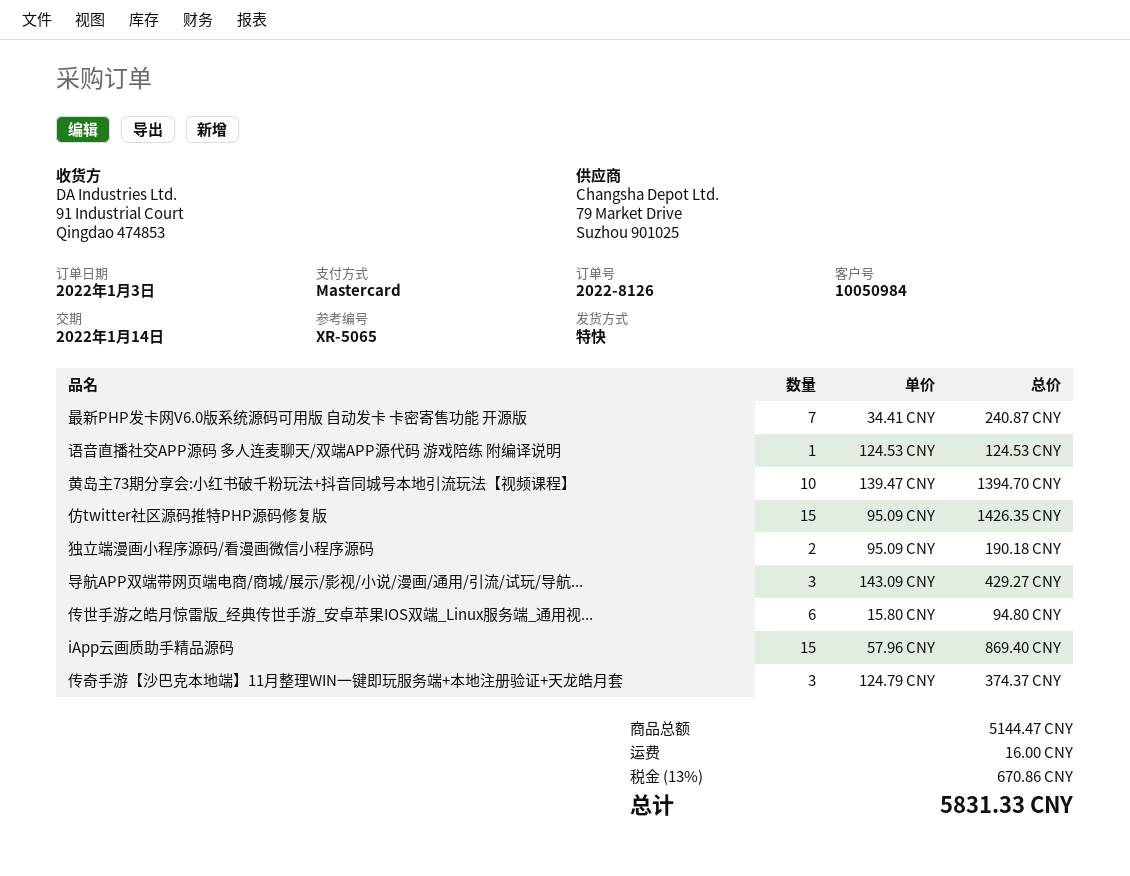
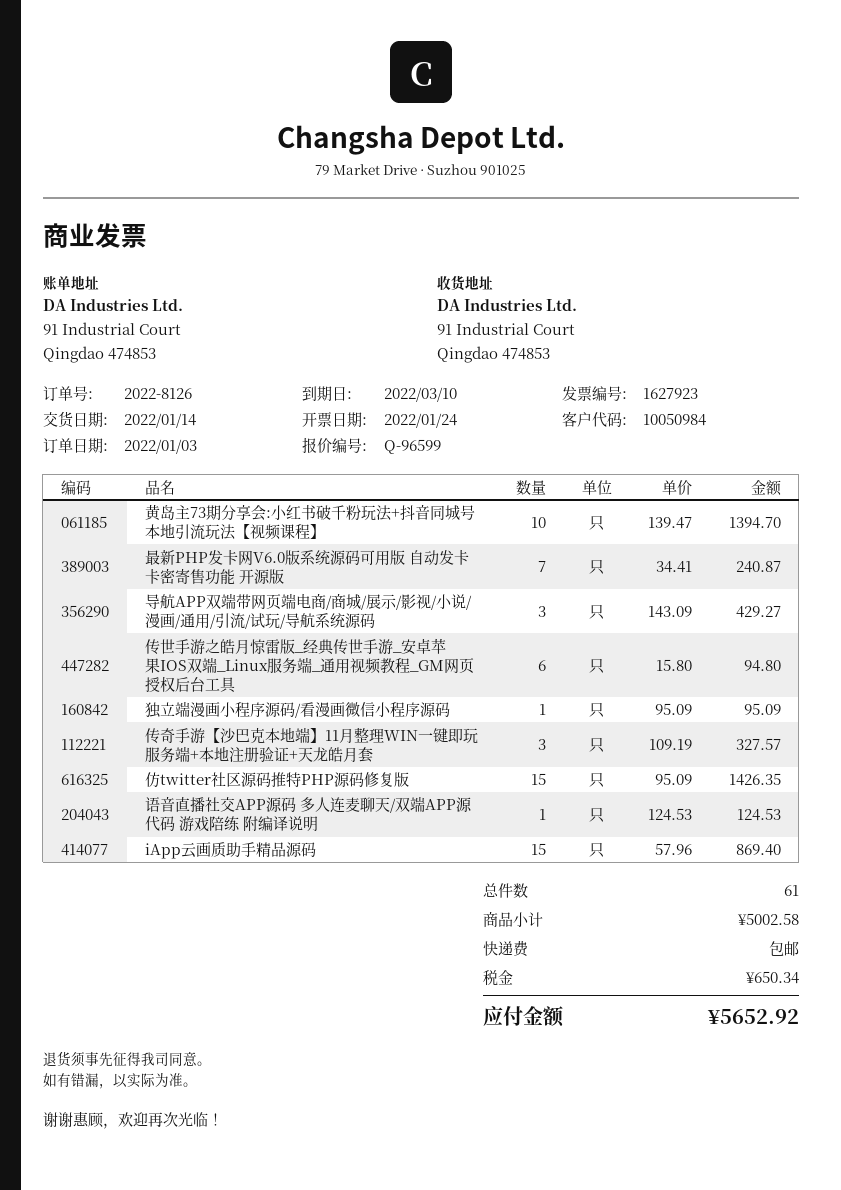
独立端漫画小程序源码/看漫画微信小程序源码: 2 x 95.09 = 190.18 -> 1 x 95.09 = 95.09
传奇手游【沙巴克本地端】11月整理WIN一键即玩服务端+本地注册验证+天龙皓月套: 3 x 124.79 = 374.37 -> 3 x 109.19 = 327.57
subtotal: 5144.47 -> 5002.58
shipping: 16.00 -> 0.00
tax: 670.86 -> 650.34
total: 5831.33 -> 5652.92

